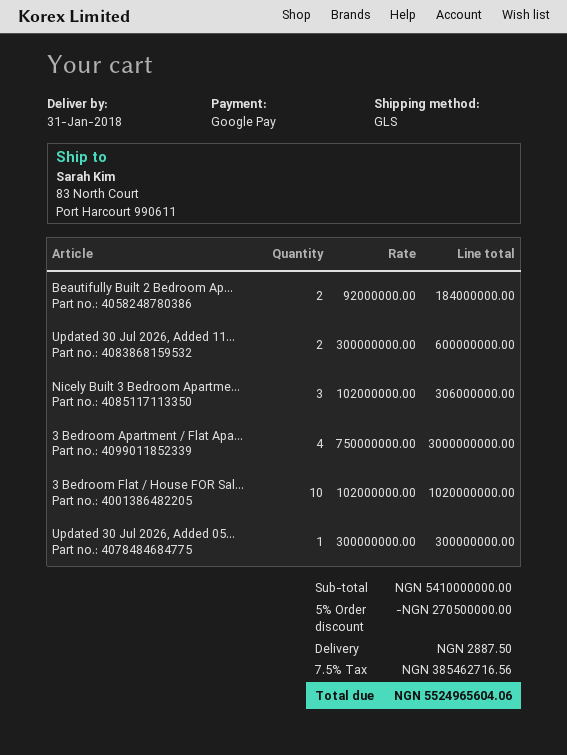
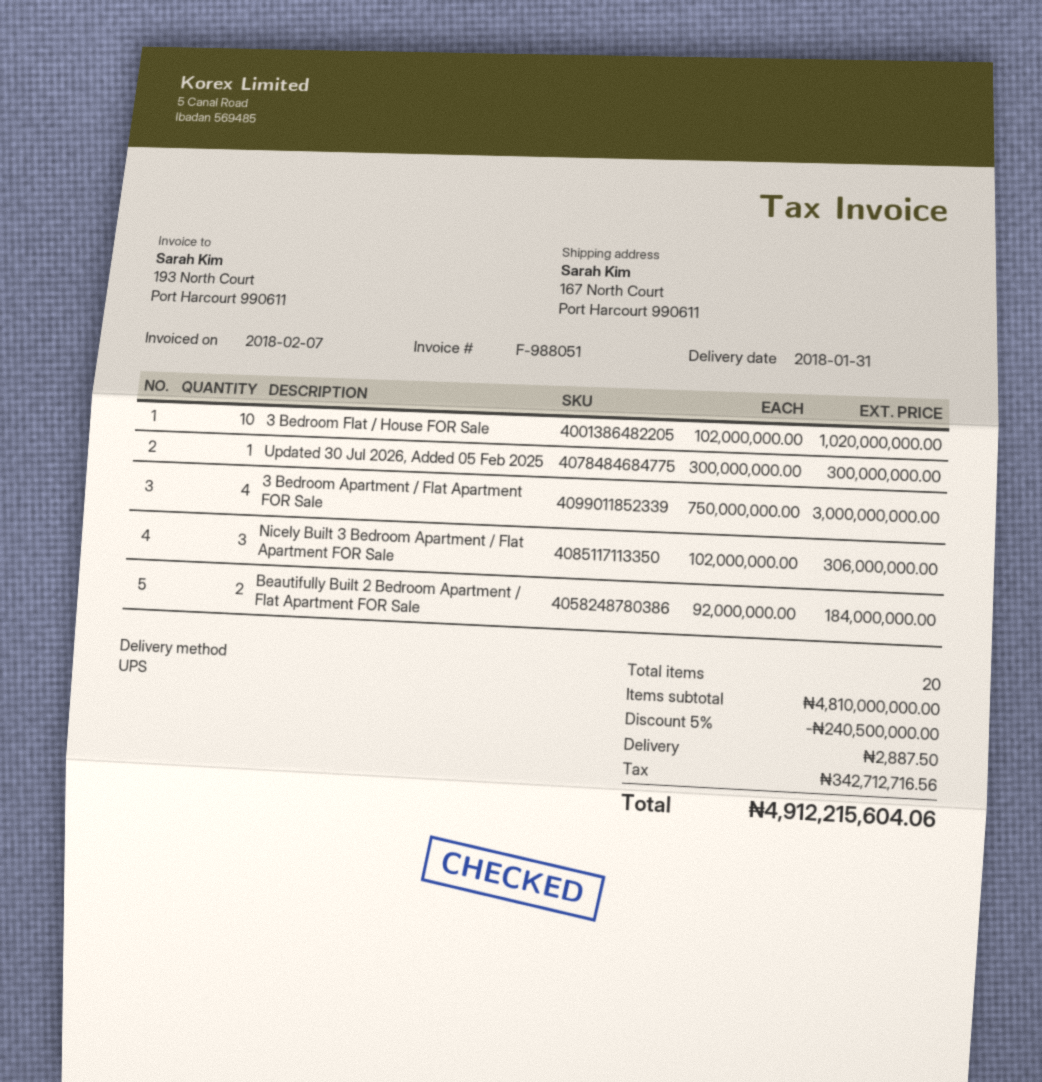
shipping method: GLS -> UPS
ship to: 83 North Court, Port Harcourt 990611 -> 167 North Court, Port Harcourt 990611
Updated 30 Jul 2026, Added 11...: 2 x 300000000.00 = 600000000.00 -> none
subtotal: 5410000000.00 -> 4810000000.00
discount: 5% = 270500000.00 -> 5% = 240500000.00
tax: 385462716.56 -> 342712716.56
total: 5524965604.06 -> 4912215604.06

